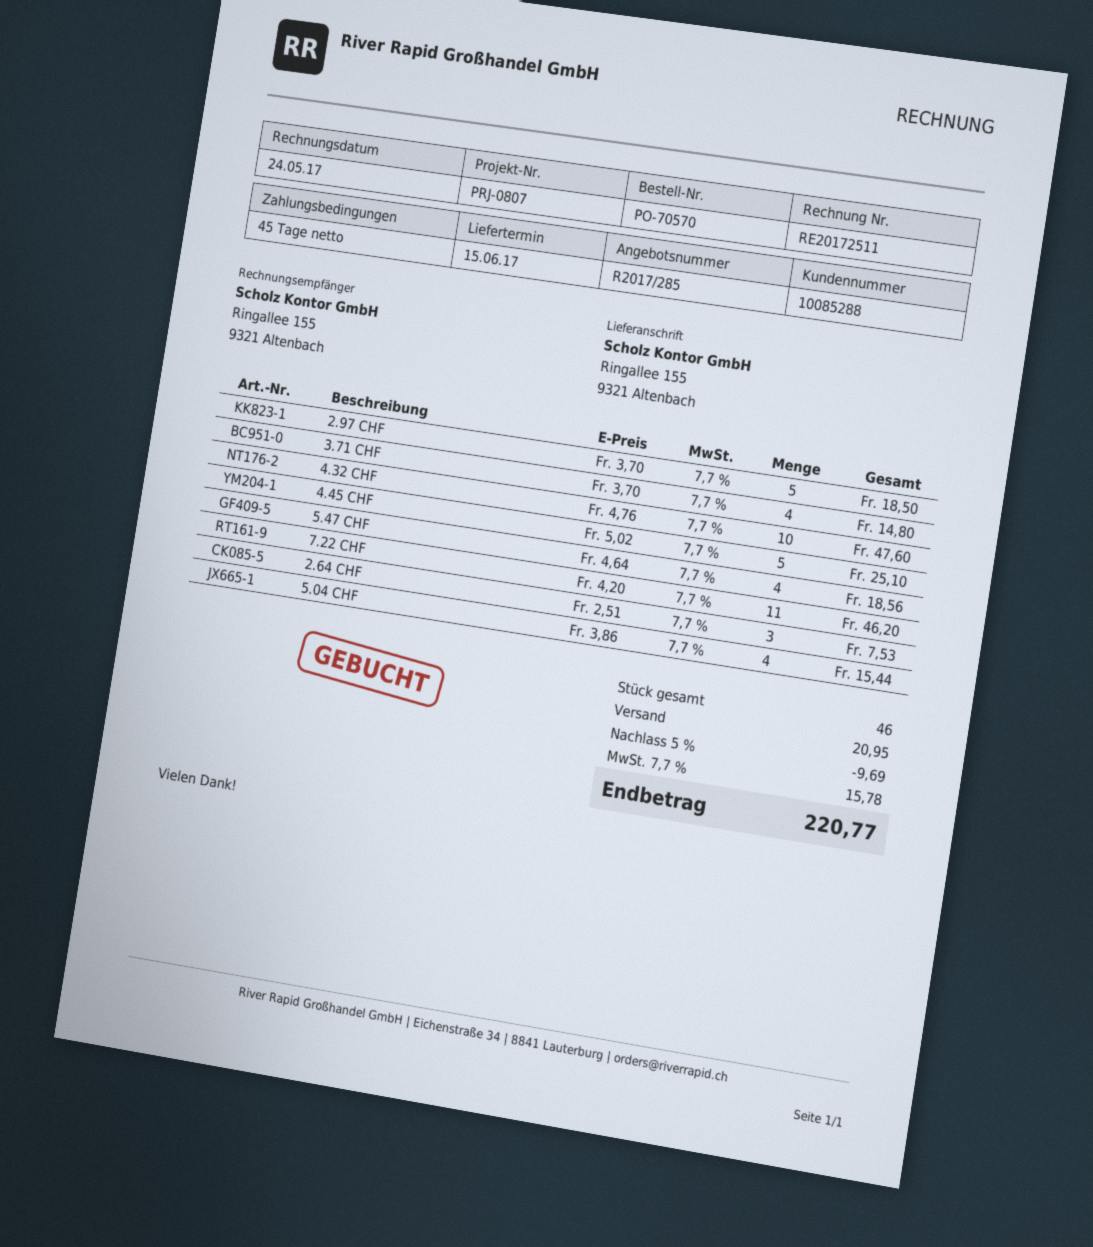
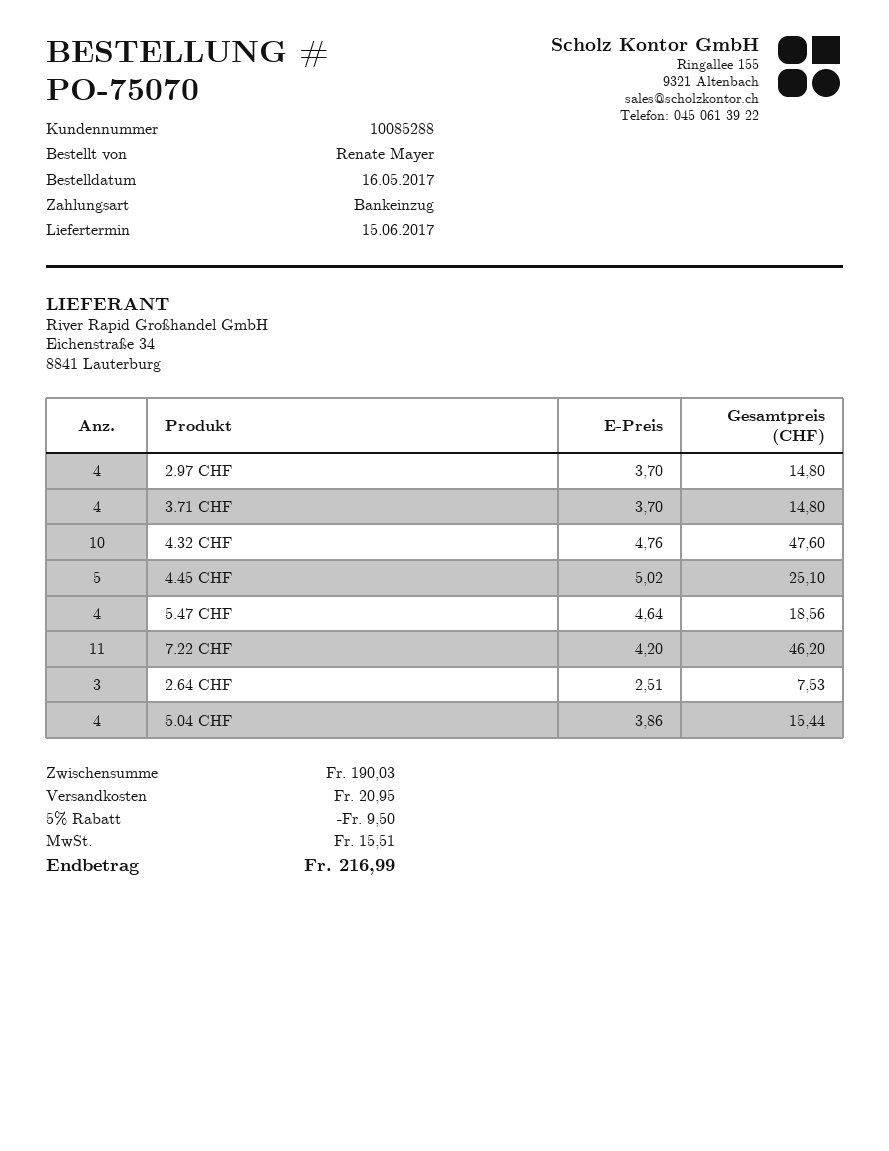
order number: PO-70570 -> PO-75070
2.97 CHF: 5 x 3.70 = 18.50 -> 4 x 3.70 = 14.80
discount: 5% = 9.69 -> 5% = 9.50
tax: 15.78 -> 15.51
total: 220.77 -> 216.99

